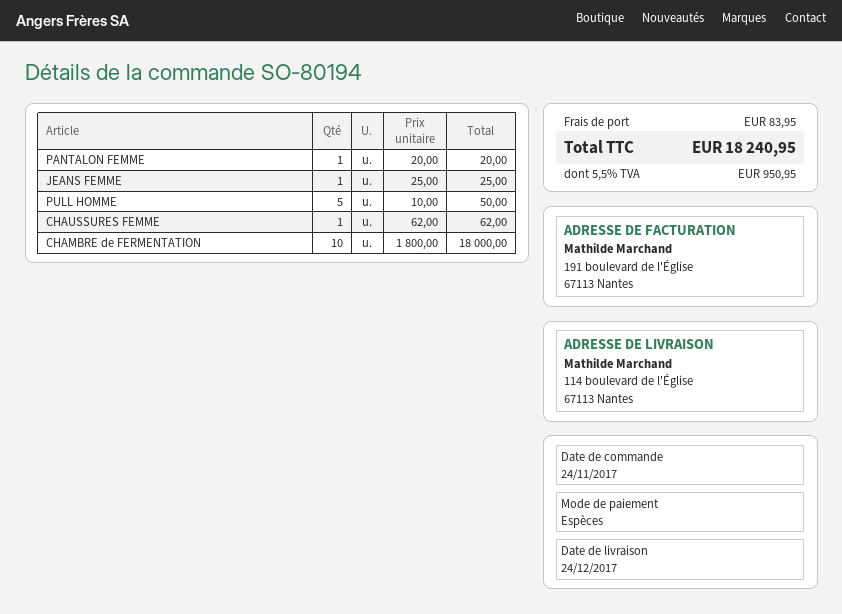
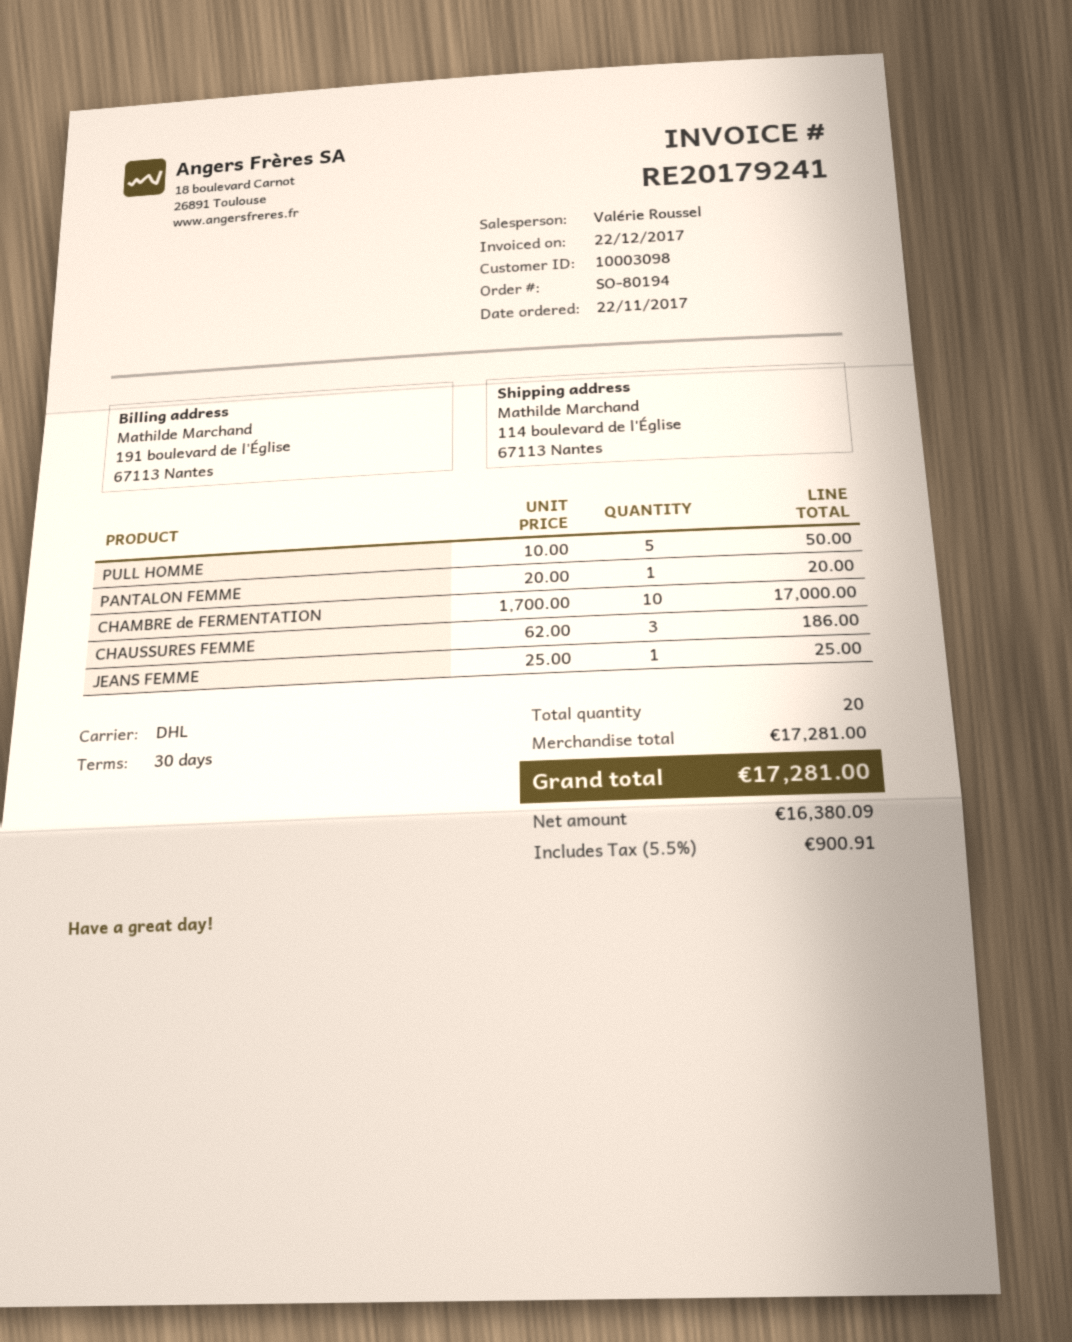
order date: 2017-11-24 -> 2017-11-22
CHAUSSURES FEMME: 1 x 62.00 = 62.00 -> 3 x 62.00 = 186.00
CHAMBRE de FERMENTATION: 10 x 1800.00 = 18000.00 -> 10 x 1700.00 = 17000.00
shipping: 83.95 -> none
tax: 5.5% = 950.95 -> 5.5% = 900.91
total: 18240.95 -> 17281.00

